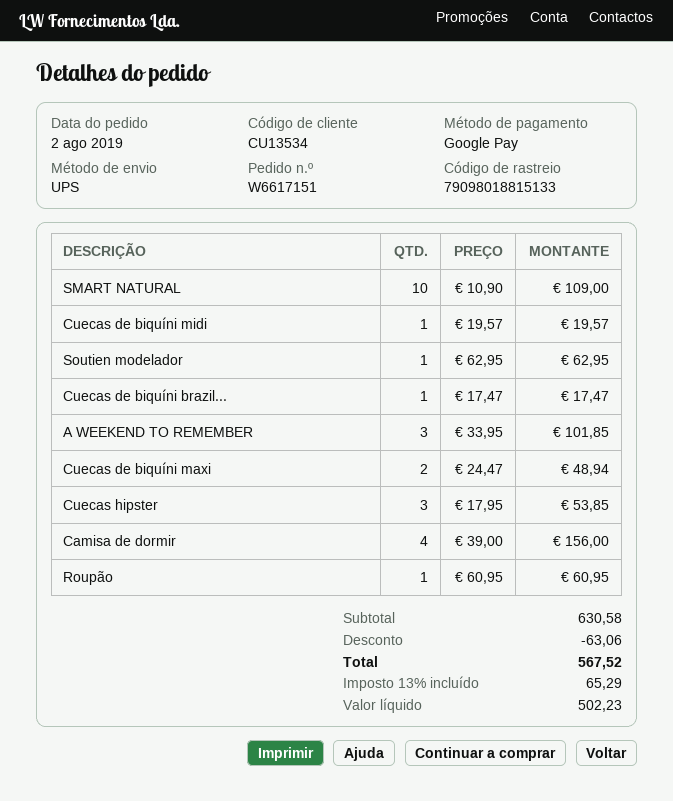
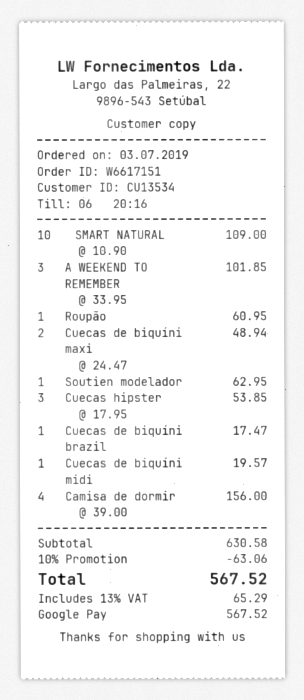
order date: 2019-08-02 -> 2019-07-03

